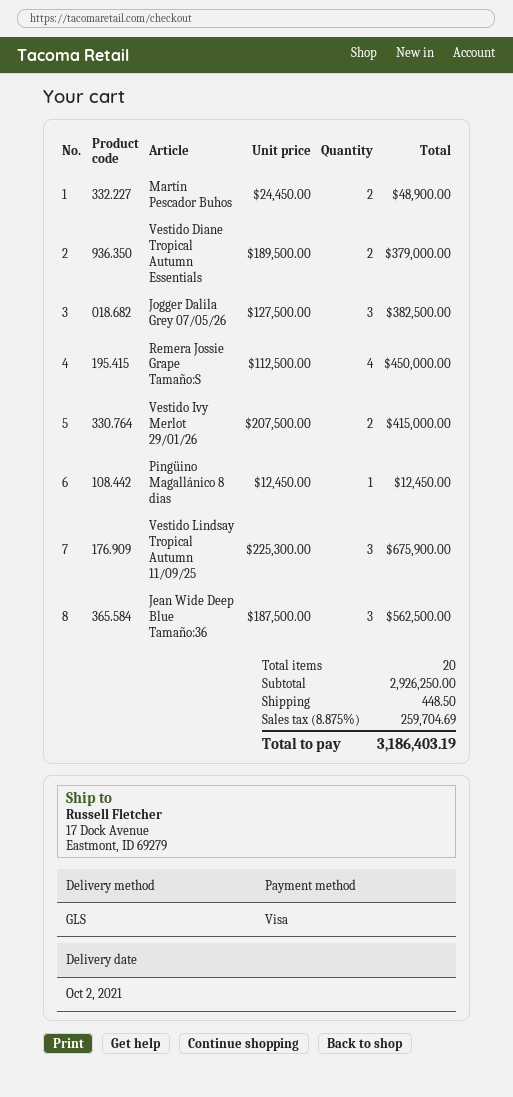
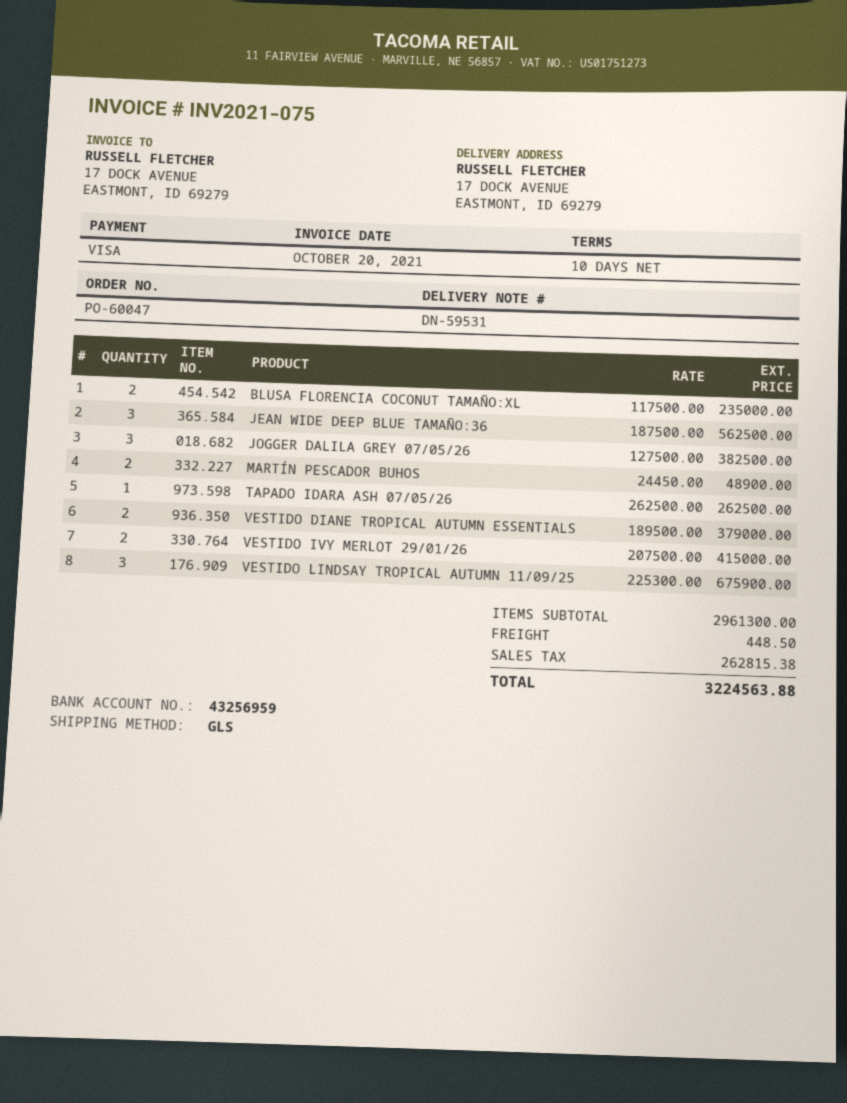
Remera Jossie Grape Tamaño:S: 4 x 112500.00 = 450000.00 -> none
Pingüino Magallánico 8 dias: 1 x 12450.00 = 12450.00 -> none
BLUSA FLORENCIA COCONUT TAMAÑO:XL: none -> 2 x 117500.00 = 235000.00
TAPADO IDARA ASH 07/05/26: none -> 1 x 262500.00 = 262500.00
subtotal: 2926250.00 -> 2961300.00
tax: 259704.69 -> 262815.38
total: 3186403.19 -> 3224563.88

